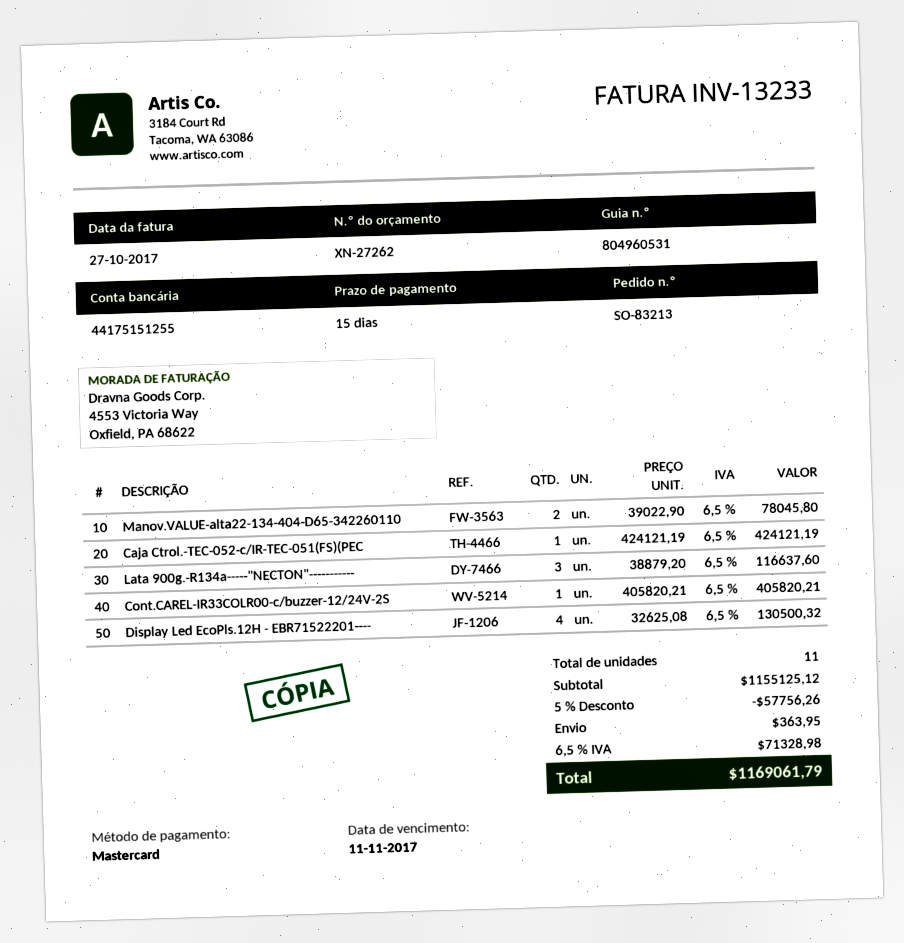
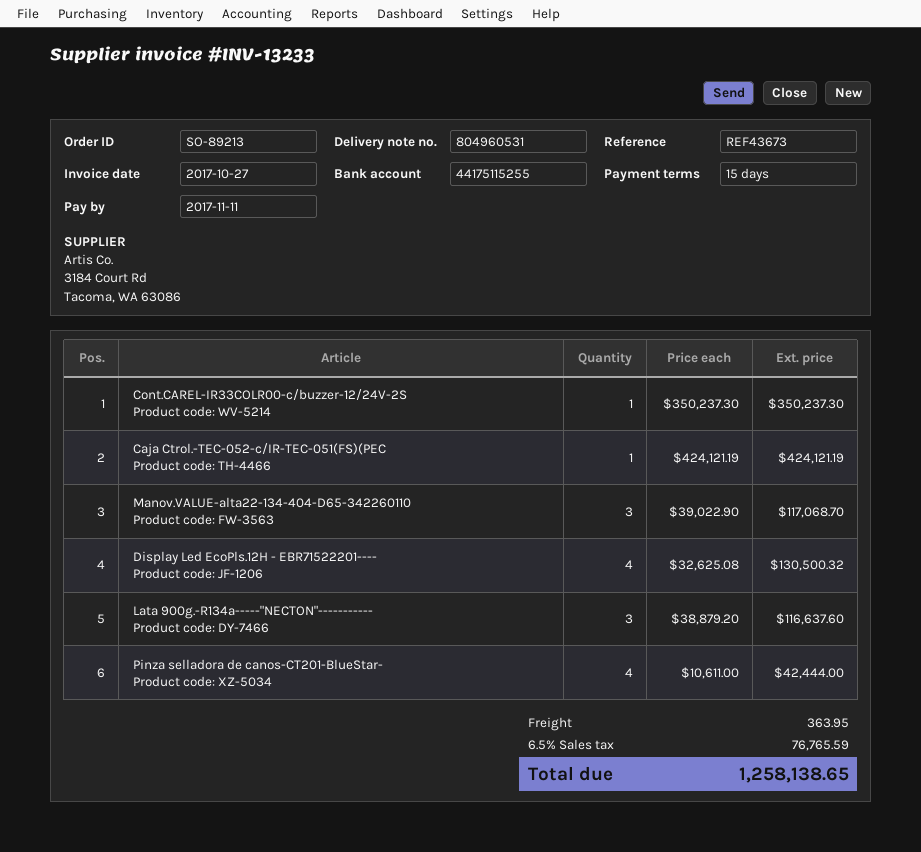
order number: SO-83213 -> SO-89213
bank account: 44175151255 -> 44175115255
Manov.VALUE-alta22-134-404-D65-342260110: 2 x 39022.90 = 78045.80 -> 3 x 39022.90 = 117068.70
Cont.CAREL-IR33COLR00-c/buzzer-12/24V-2S: 1 x 405820.21 = 405820.21 -> 1 x 350237.30 = 350237.30
Pinza selladora de canos-CT201-BlueStar-: none -> 4 x 10611.00 = 42444.00
discount: 5% = 57756.26 -> none
tax: 6.5% = 71328.98 -> 6.5% = 76765.59
total: 1169061.79 -> 1258138.65

